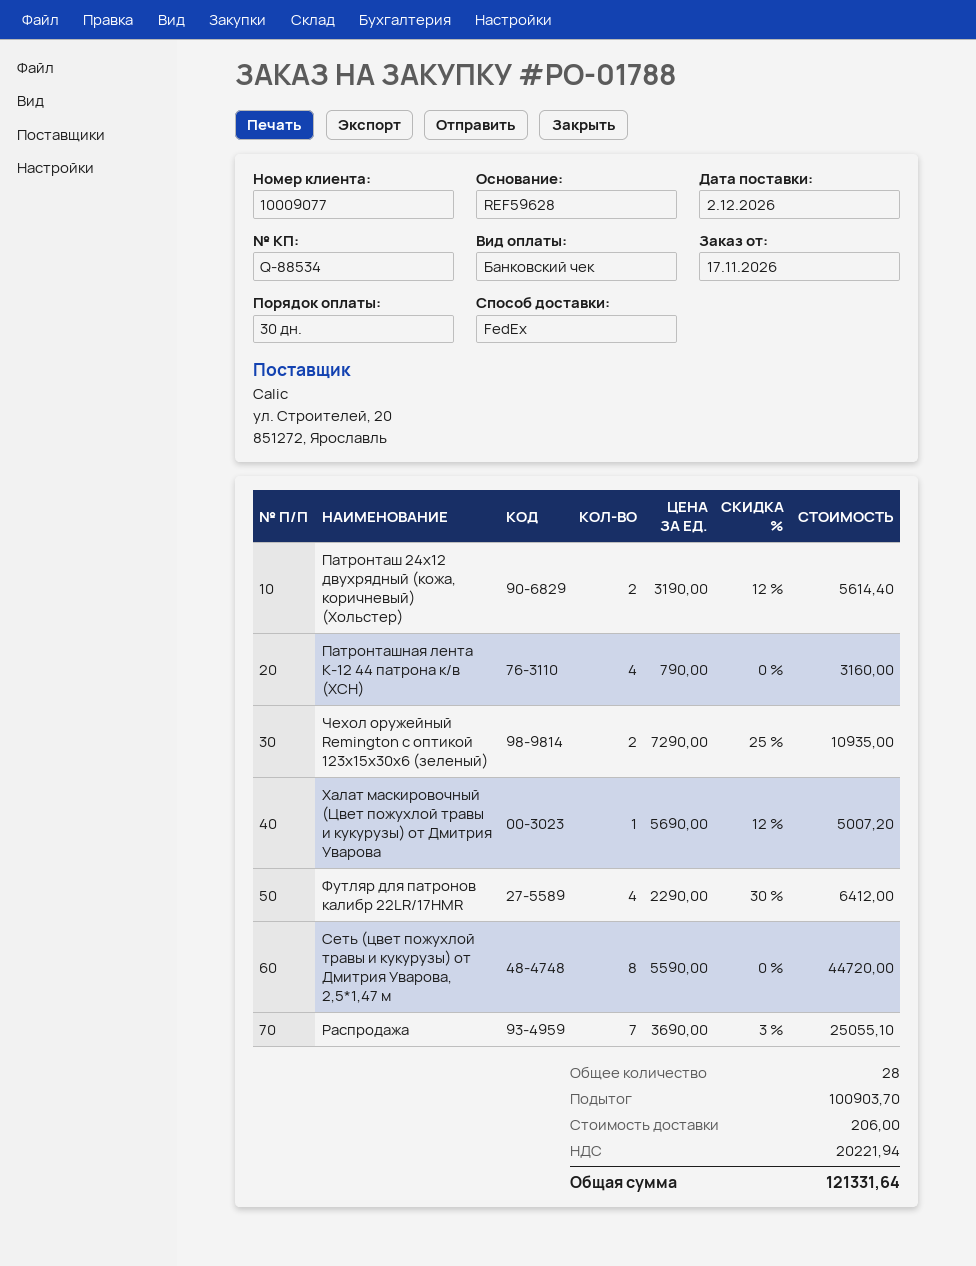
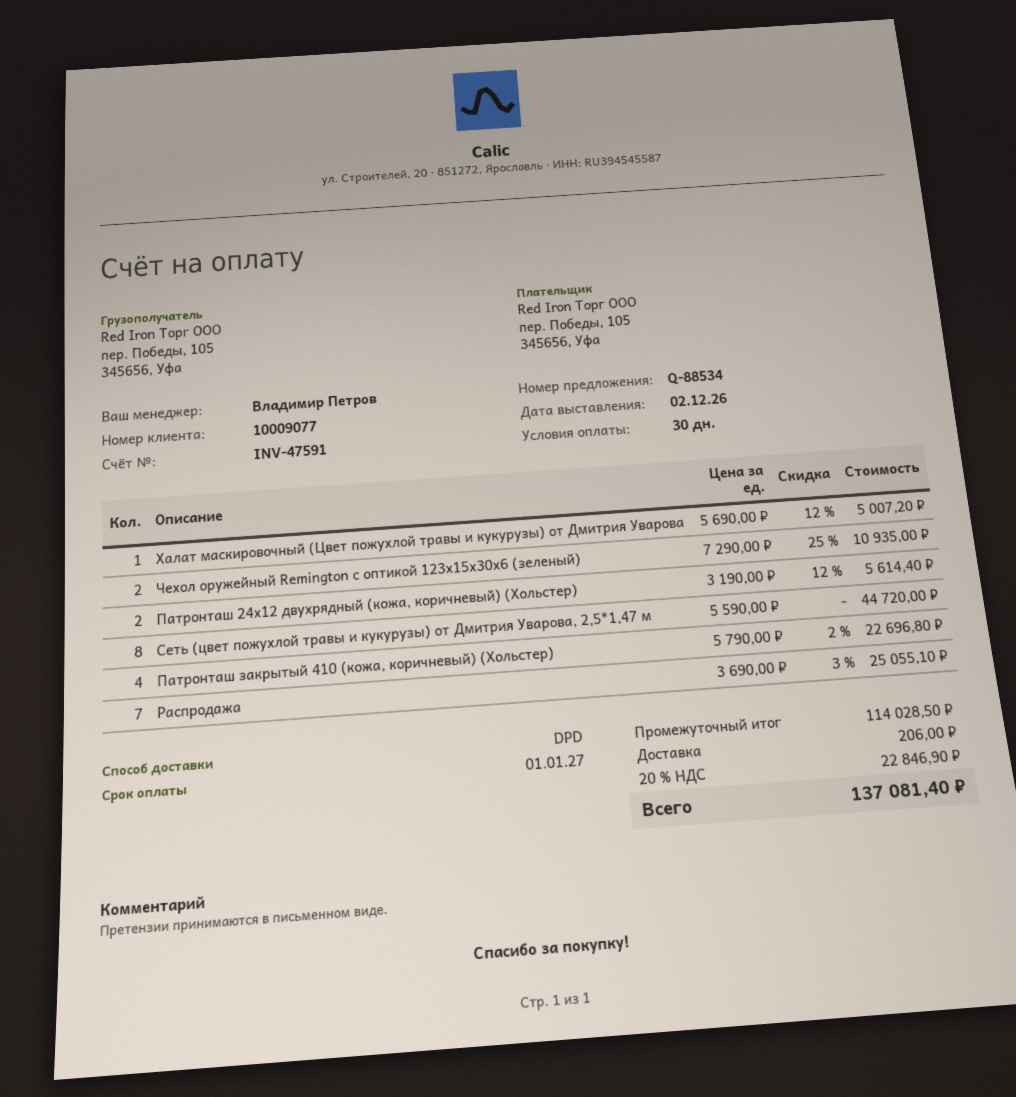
shipping method: FedEx -> DPD
Патронташная лента К-12 44 патрона к/в (ХСН): 4 x 790.00 = 3160.00 -> none
Футляр для патронов калибр 22LR/17HMR: 4 x 2290.00 - 30% = 6412.00 -> none
Патронташ закрытый 410 (кожа, коричневый) (Хольстер): none -> 4 x 5790.00 - 2% = 22696.80
subtotal: 100903.70 -> 114028.50
tax: 20221.94 -> 22846.90
total: 121331.64 -> 137081.40

